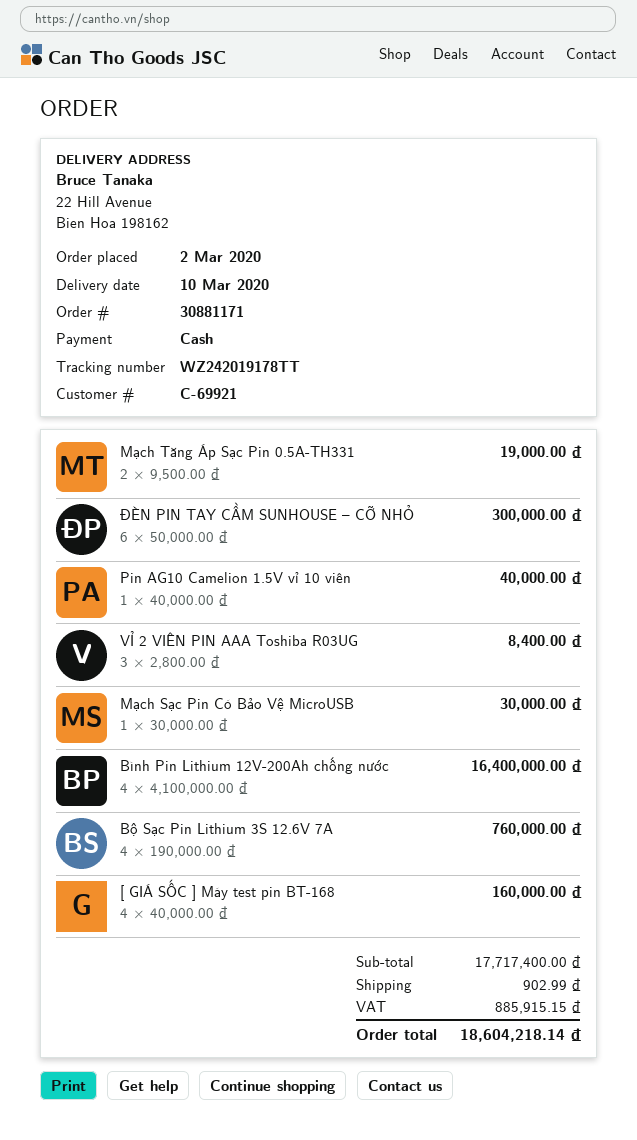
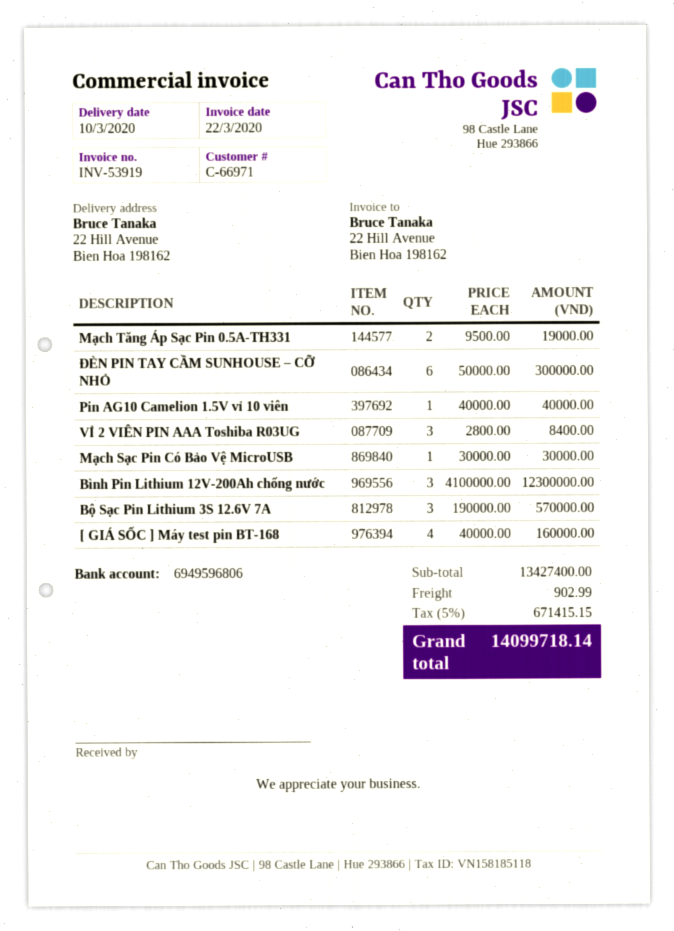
customer number: C-69921 -> C-66971
Bình Pin Lithium 12V-200Ah chống nước: 4 x 4100000.00 = 16400000.00 -> 3 x 4100000.00 = 12300000.00
Bộ Sạc Pin Lithium 3S 12.6V 7A: 4 x 190000.00 = 760000.00 -> 3 x 190000.00 = 570000.00
subtotal: 17717400.00 -> 13427400.00
tax: 885915.15 -> 671415.15
total: 18604218.14 -> 14099718.14

